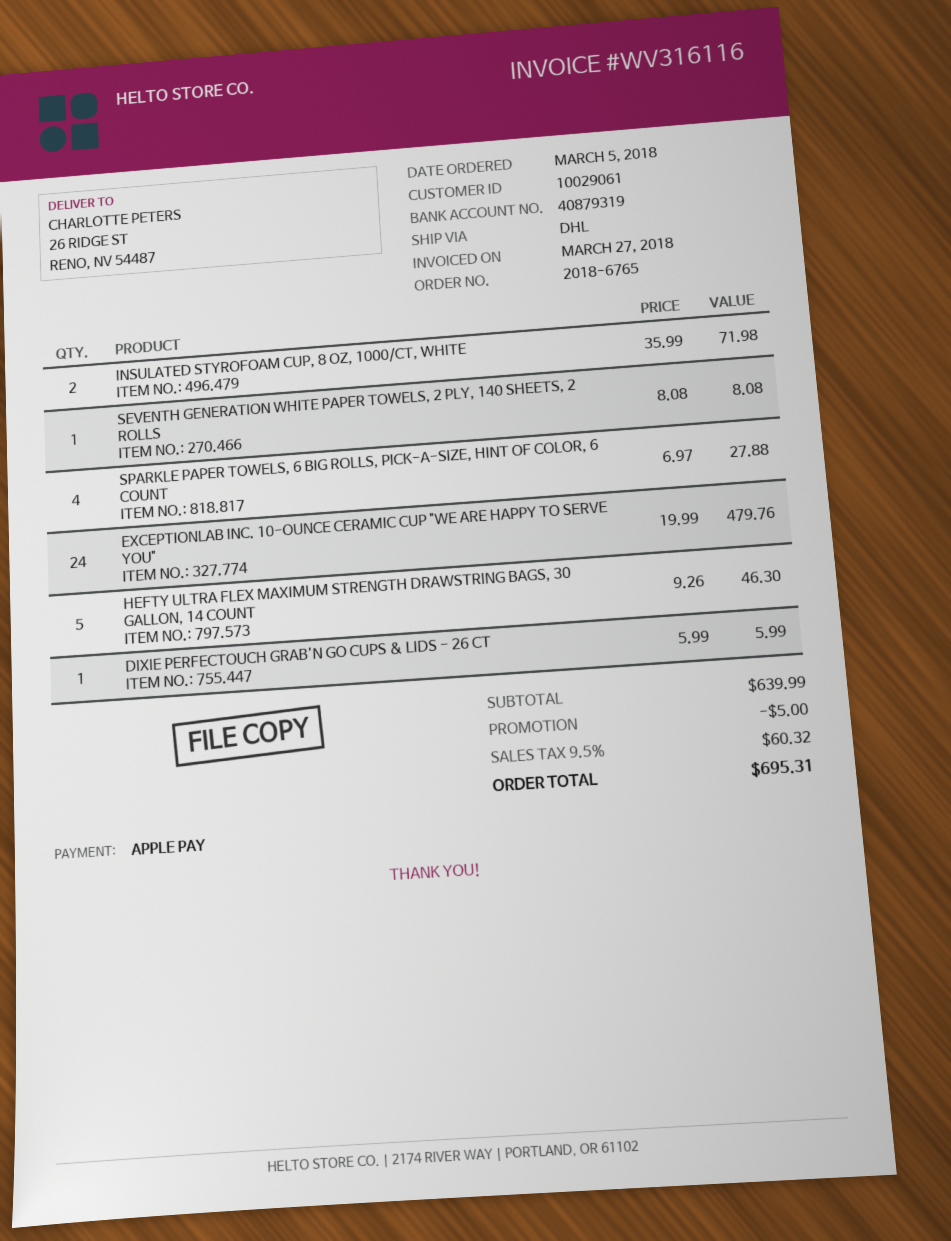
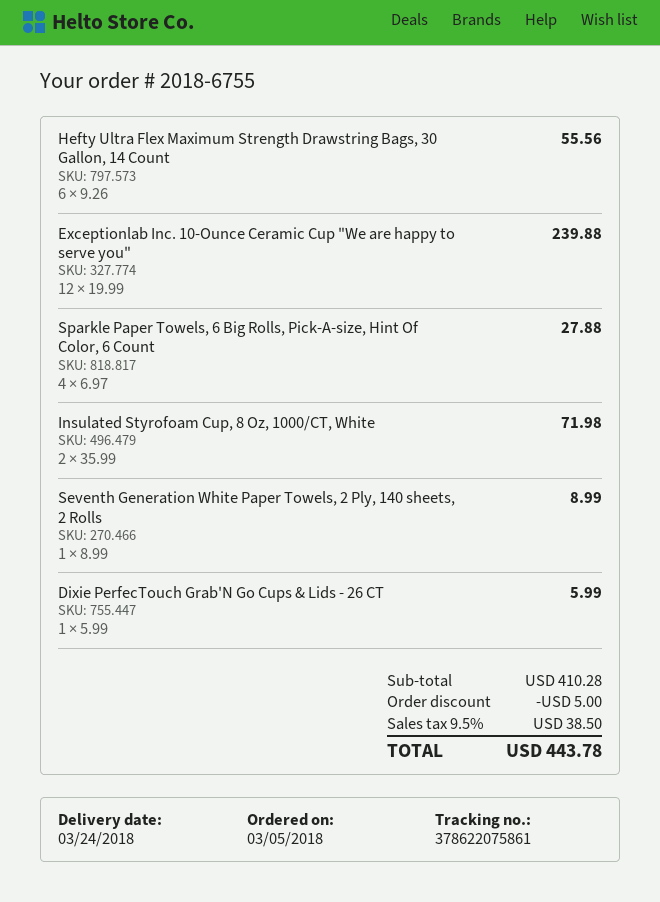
order number: 2018-6765 -> 2018-6755
SEVENTH GENERATION WHITE PAPER TOWELS, 2 PLY, 140 SHEETS, 2 ROLLS: 1 x 8.08 = 8.08 -> 1 x 8.99 = 8.99
EXCEPTIONLAB INC. 10-OUNCE CERAMIC CUP "WE ARE HAPPY TO SERVE YOU": 24 x 19.99 = 479.76 -> 12 x 19.99 = 239.88
HEFTY ULTRA FLEX MAXIMUM STRENGTH DRAWSTRING BAGS, 30 GALLON, 14 COUNT: 5 x 9.26 = 46.30 -> 6 x 9.26 = 55.56
subtotal: 639.99 -> 410.28
tax: 9.5% = 60.32 -> 9.5% = 38.50
total: 695.31 -> 443.78

